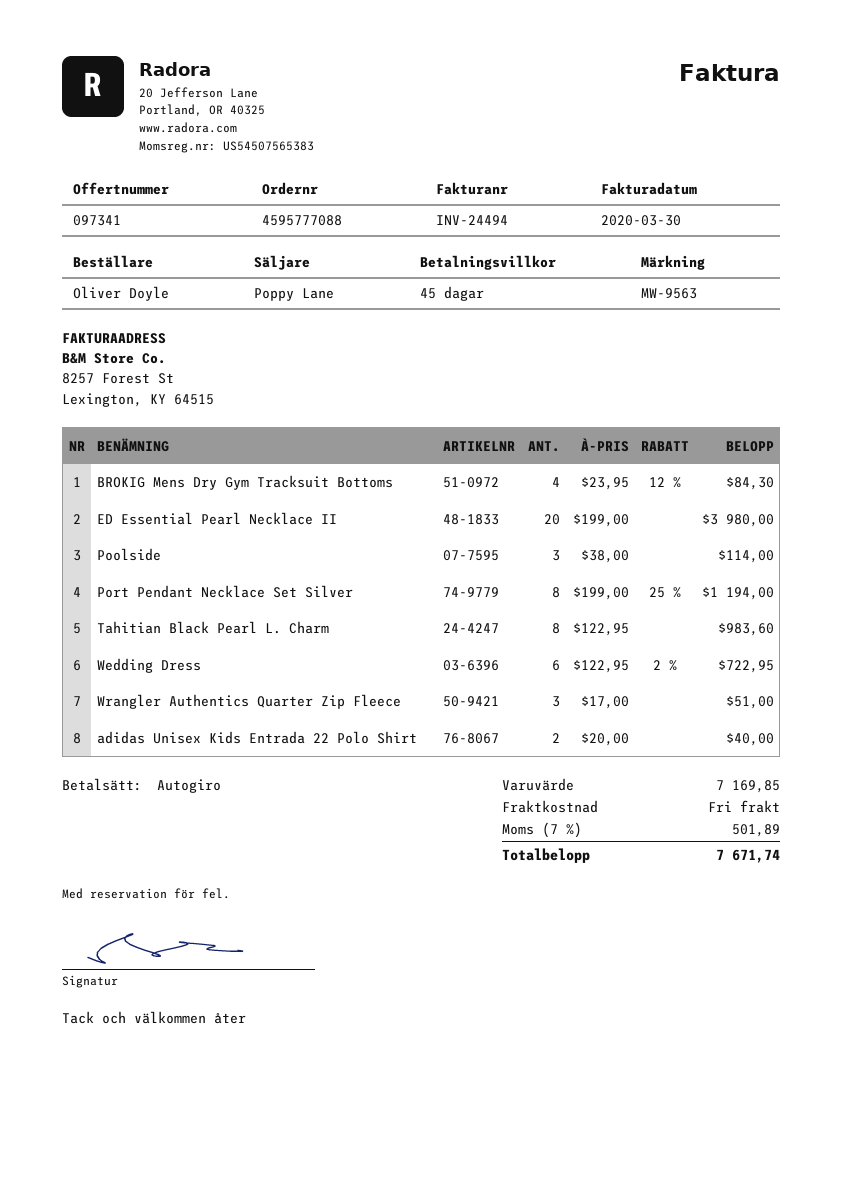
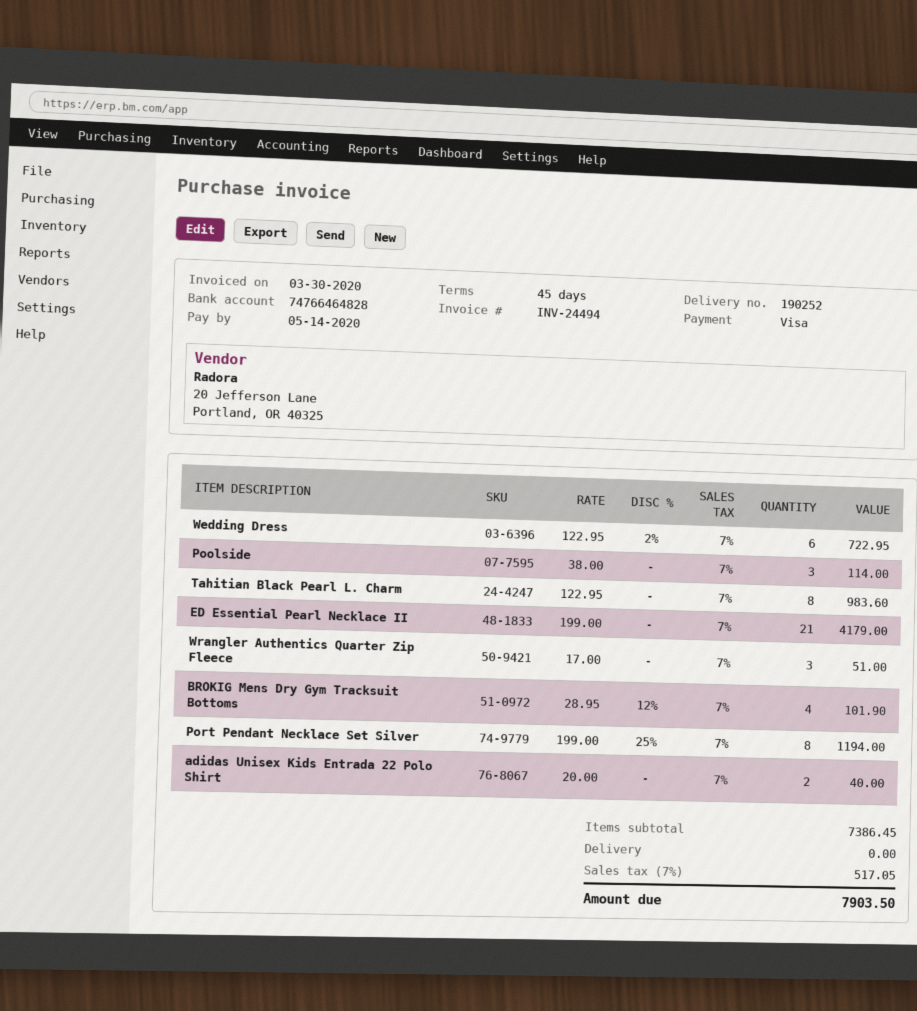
payment method: direct debit -> Visa
BROKIG Mens Dry Gym Tracksuit Bottoms: 4 x 23.95 - 12% = 84.30 -> 4 x 28.95 - 12% = 101.90
ED Essential Pearl Necklace II: 20 x 199.00 = 3980.00 -> 21 x 199.00 = 4179.00
subtotal: 7169.85 -> 7386.45
tax: 7% = 501.89 -> 7% = 517.05
total: 7671.74 -> 7903.50

